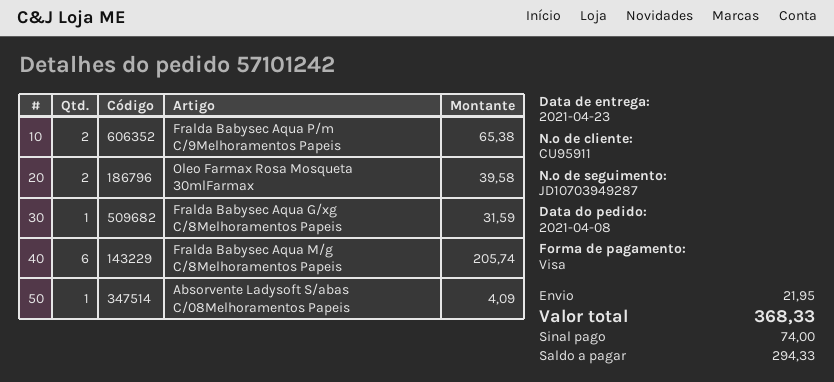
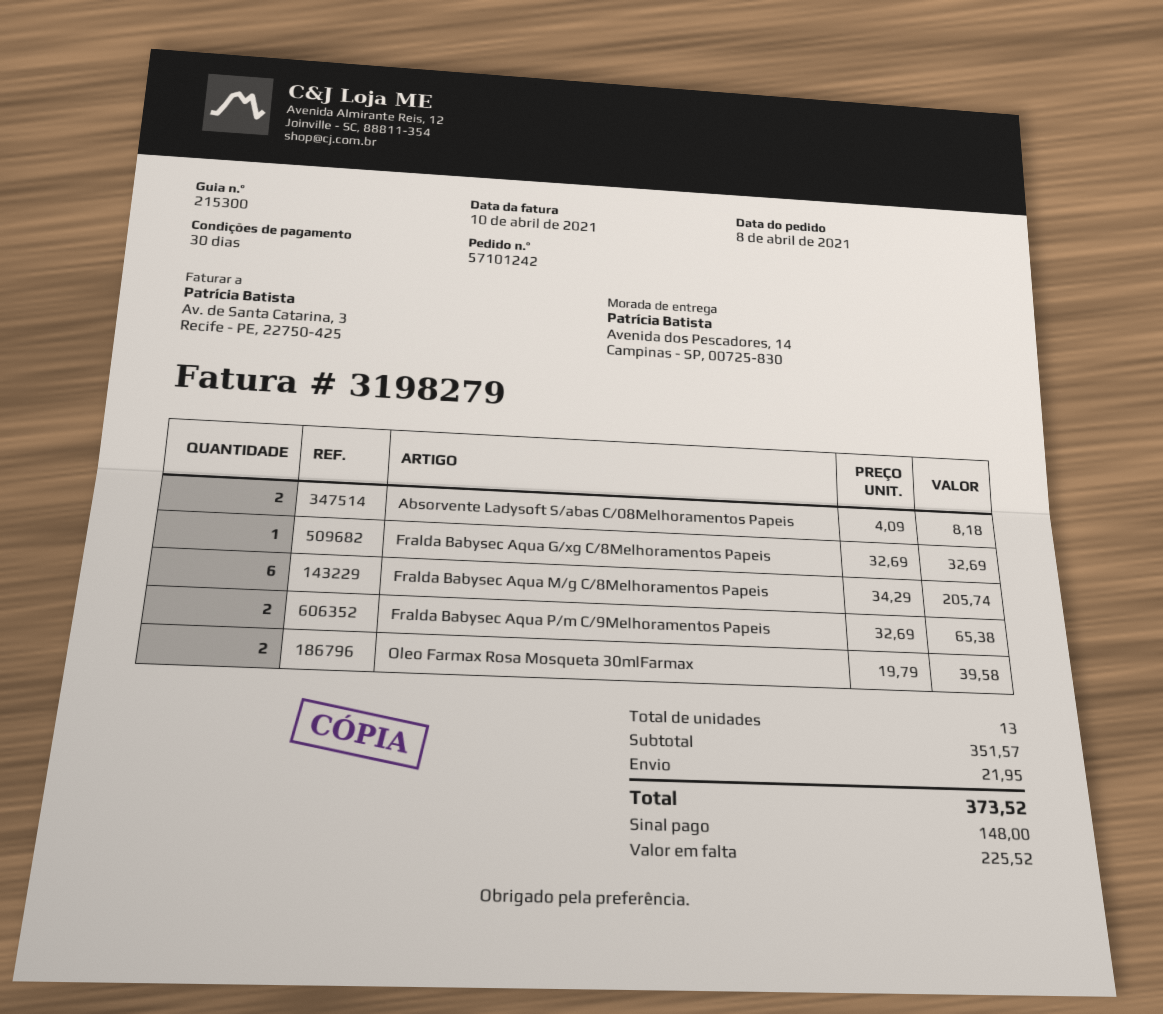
Fralda Babysec Aqua G/xg C/8Melhoramentos Papeis: 1 for 31.59 -> 1 for 32.69
Absorvente Ladysoft S/abas C/08Melhoramentos Papeis: 1 for 4.09 -> 2 for 8.18
total: 368.33 -> 373.52
deposit: 74.00 -> 148.00
balance: 294.33 -> 225.52

